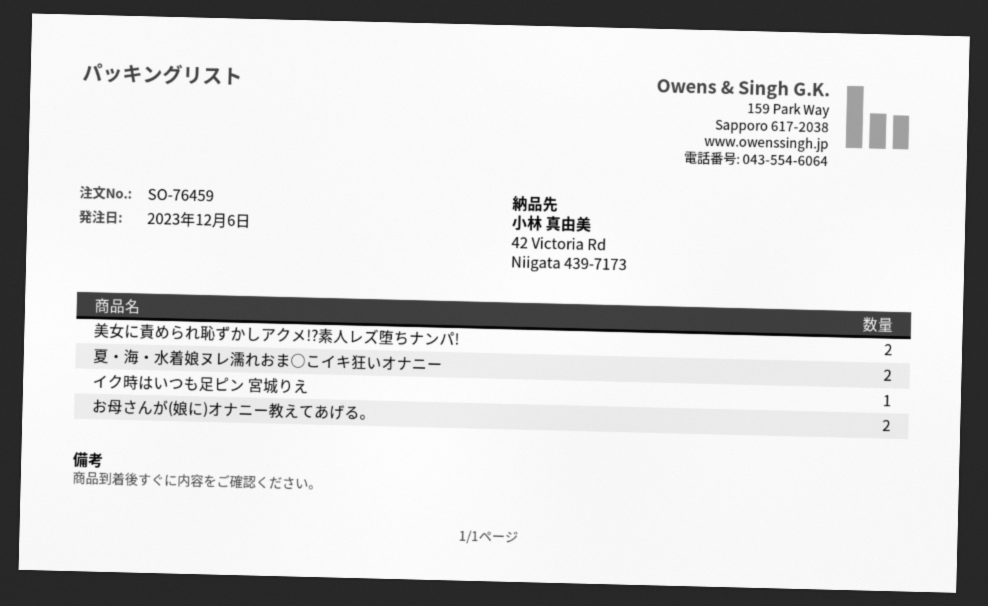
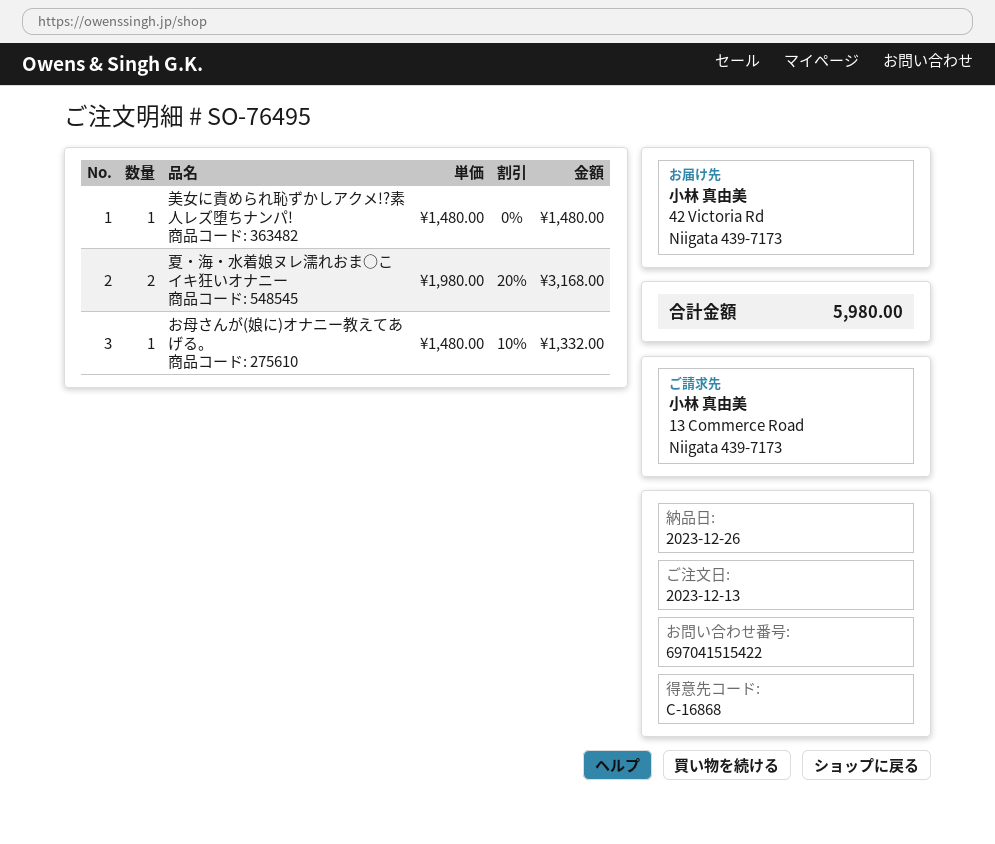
order number: SO-76459 -> SO-76495
order date: 2023-12-06 -> 2023-12-13
美女に責められ恥ずかしアクメ!?素人レズ堕ちナンパ!: 2 -> 1
イク時はいつも足ピン 宮城りえ: 1 -> none
お母さんが(娘に)オナニー教えてあげる。: 2 -> 1

